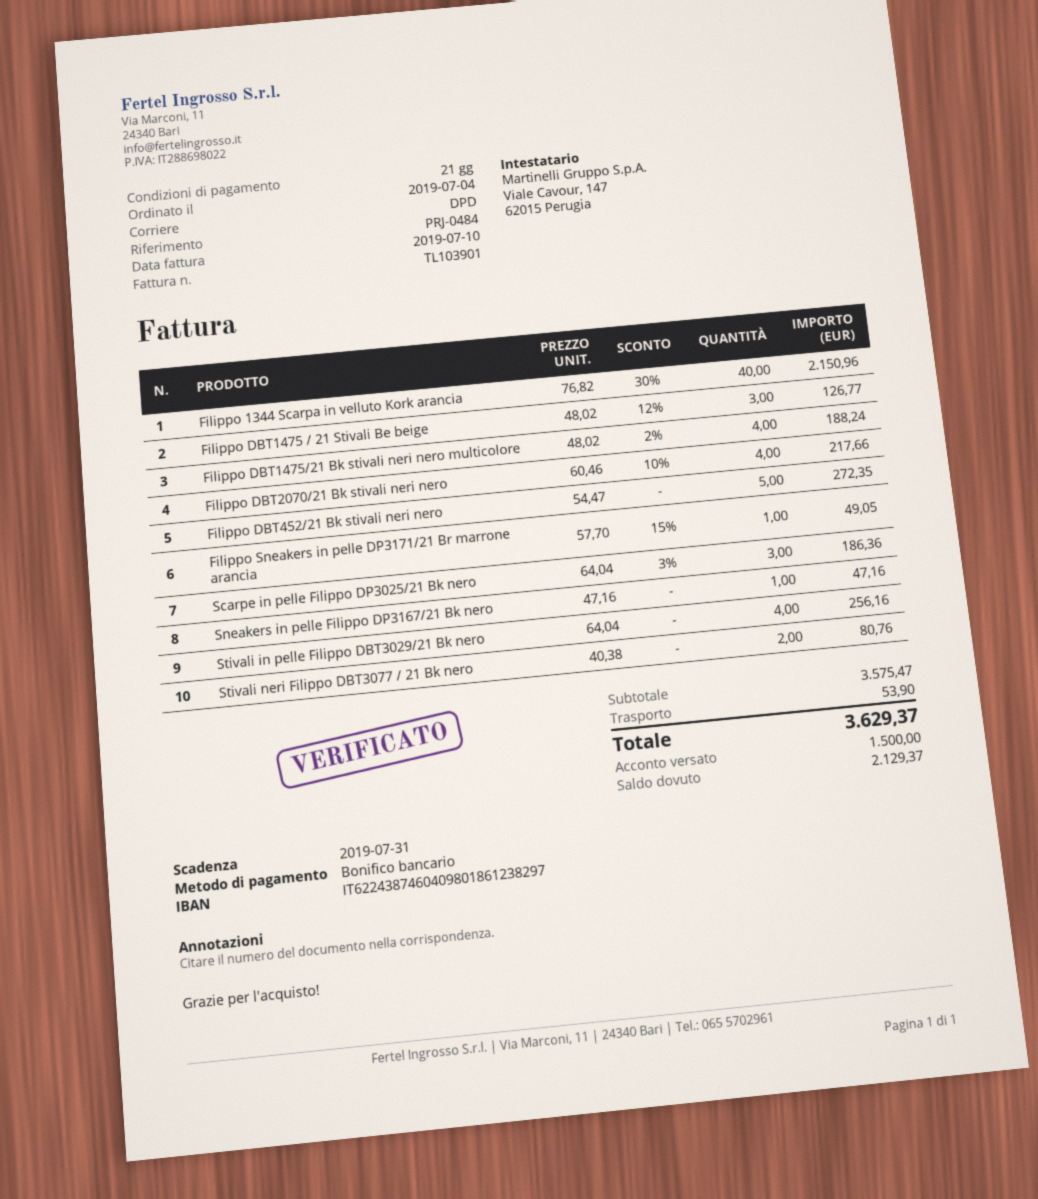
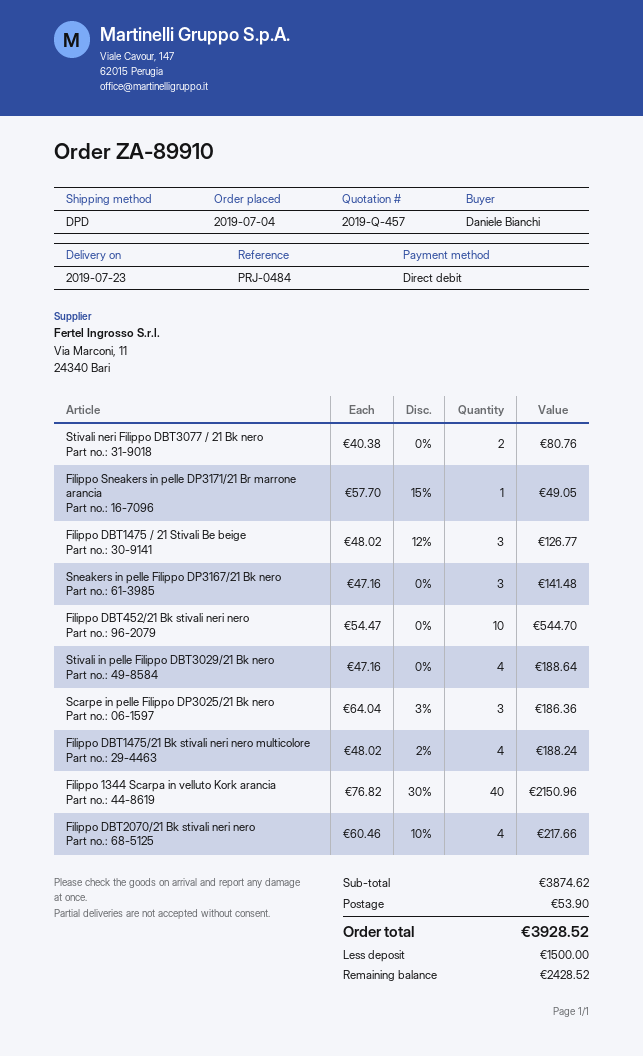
payment method: bank transfer -> direct debit
Filippo DBT452/21 Bk stivali neri nero: 5 x 54.47 = 272.35 -> 10 x 54.47 = 544.70
Sneakers in pelle Filippo DP3167/21 Bk nero: 1 x 47.16 = 47.16 -> 3 x 47.16 = 141.48
Stivali in pelle Filippo DBT3029/21 Bk nero: 4 x 64.04 = 256.16 -> 4 x 47.16 = 188.64
subtotal: 3575.47 -> 3874.62
total: 3629.37 -> 3928.52
balance: 2129.37 -> 2428.52

